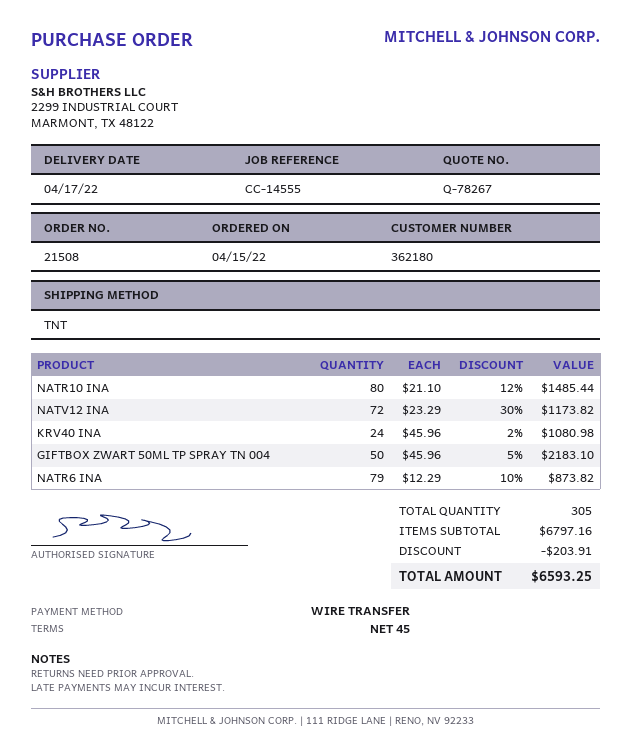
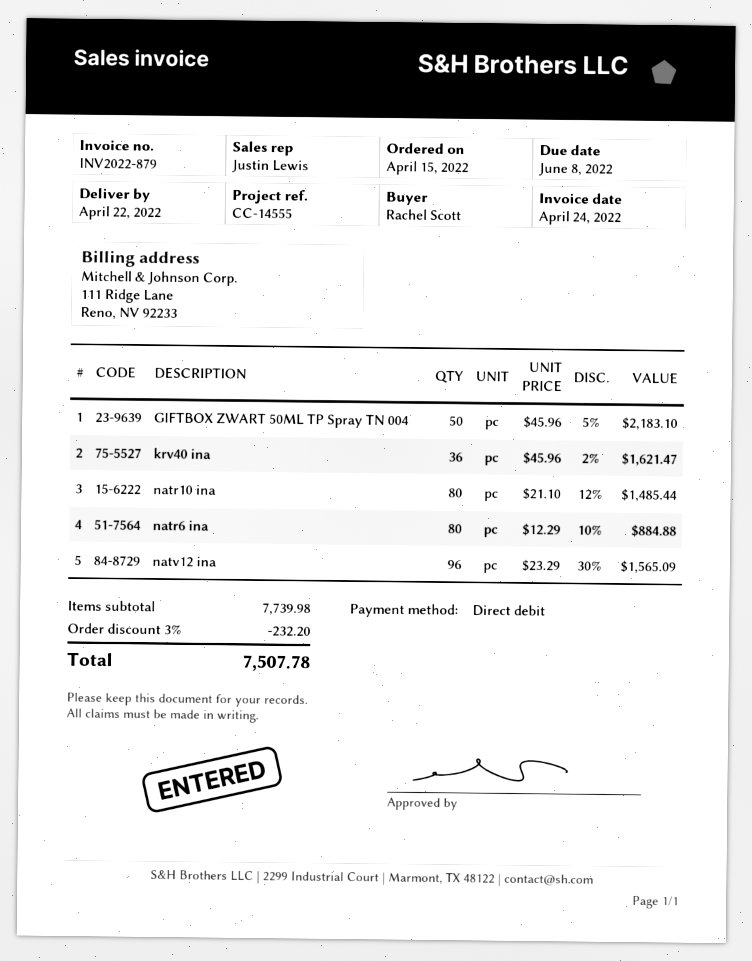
delivery date: 2022-04-17 -> 2022-04-22
payment method: bank transfer -> direct debit
NATV12 INA: 72 x 23.29 - 30% = 1173.82 -> 96 x 23.29 - 30% = 1565.09
KRV40 INA: 24 x 45.96 - 2% = 1080.98 -> 36 x 45.96 - 2% = 1621.47
NATR6 INA: 79 x 12.29 - 10% = 873.82 -> 80 x 12.29 - 10% = 884.88
subtotal: 6797.16 -> 7739.98
discount: 203.91 -> 232.20
total: 6593.25 -> 7507.78

